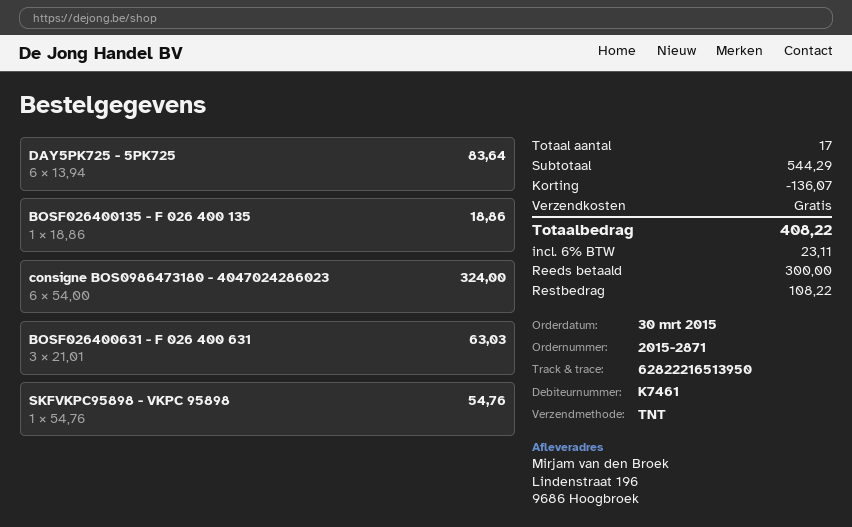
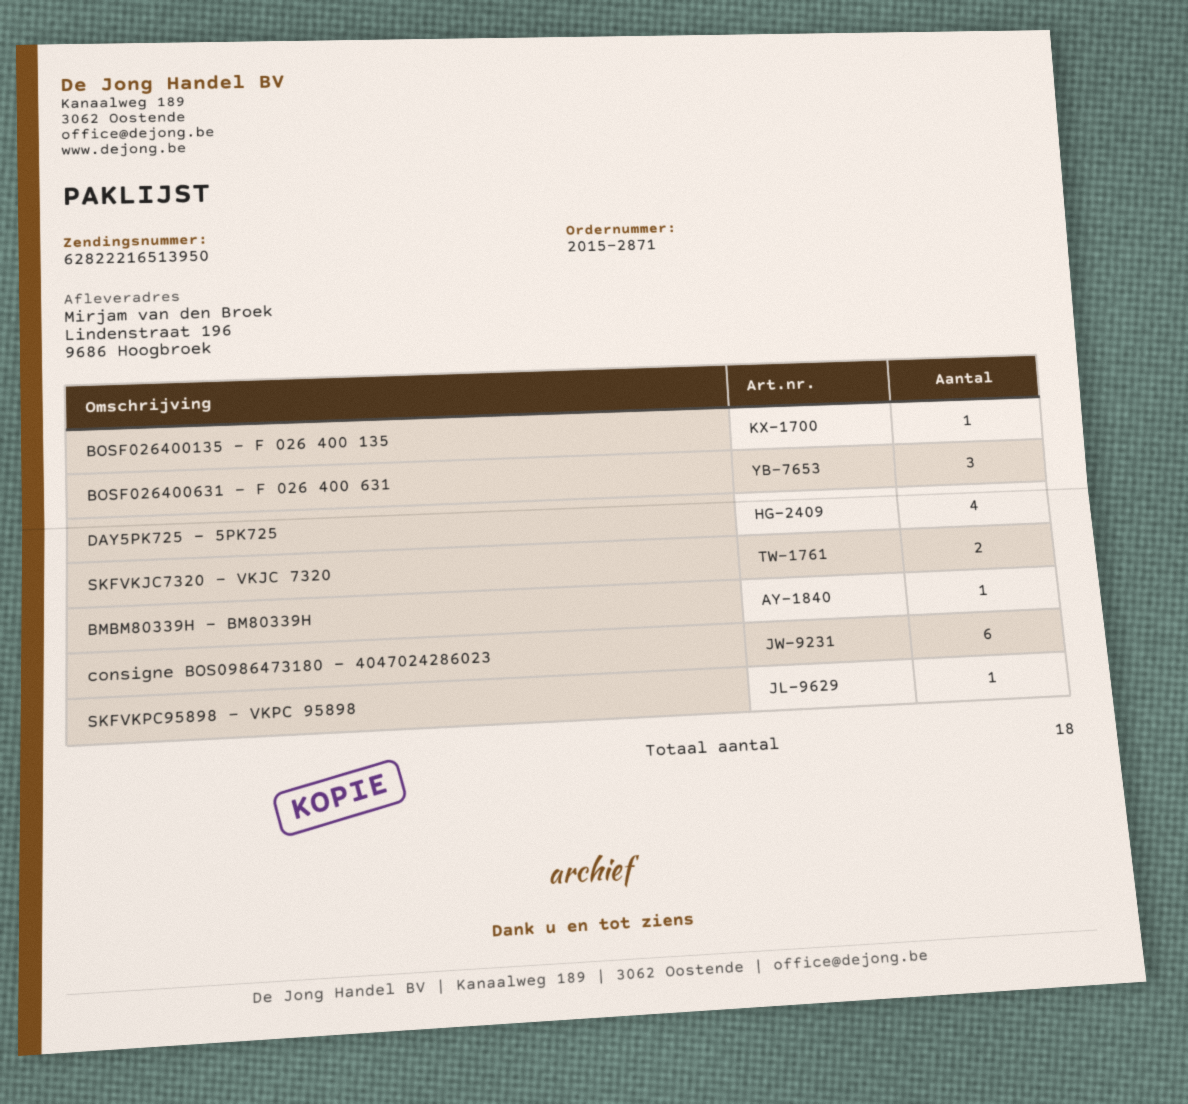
DAY5PK725 - 5PK725: 6 -> 4
SKFVKJC7320 - VKJC 7320: none -> 2
BMBM80339H - BM80339H: none -> 1
total quantity: 17 -> 18

